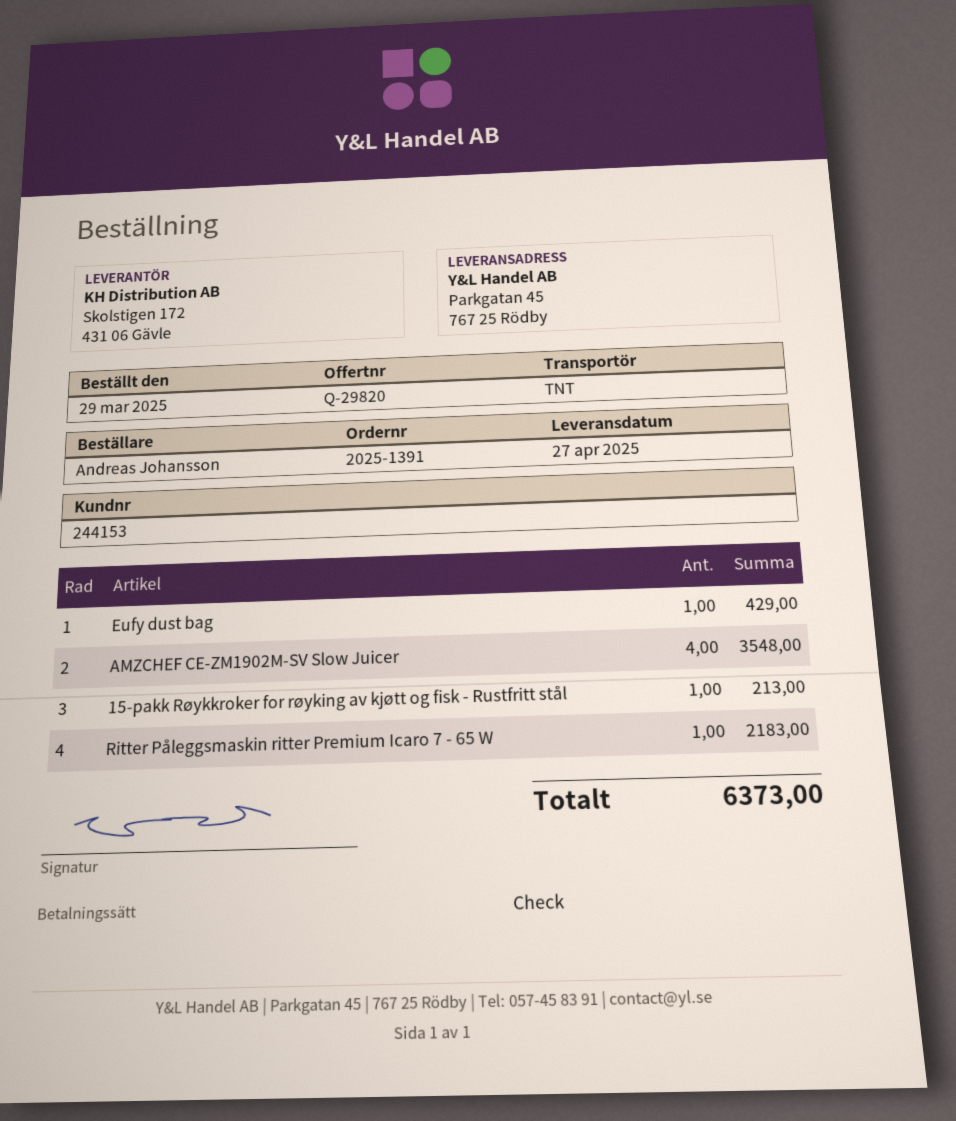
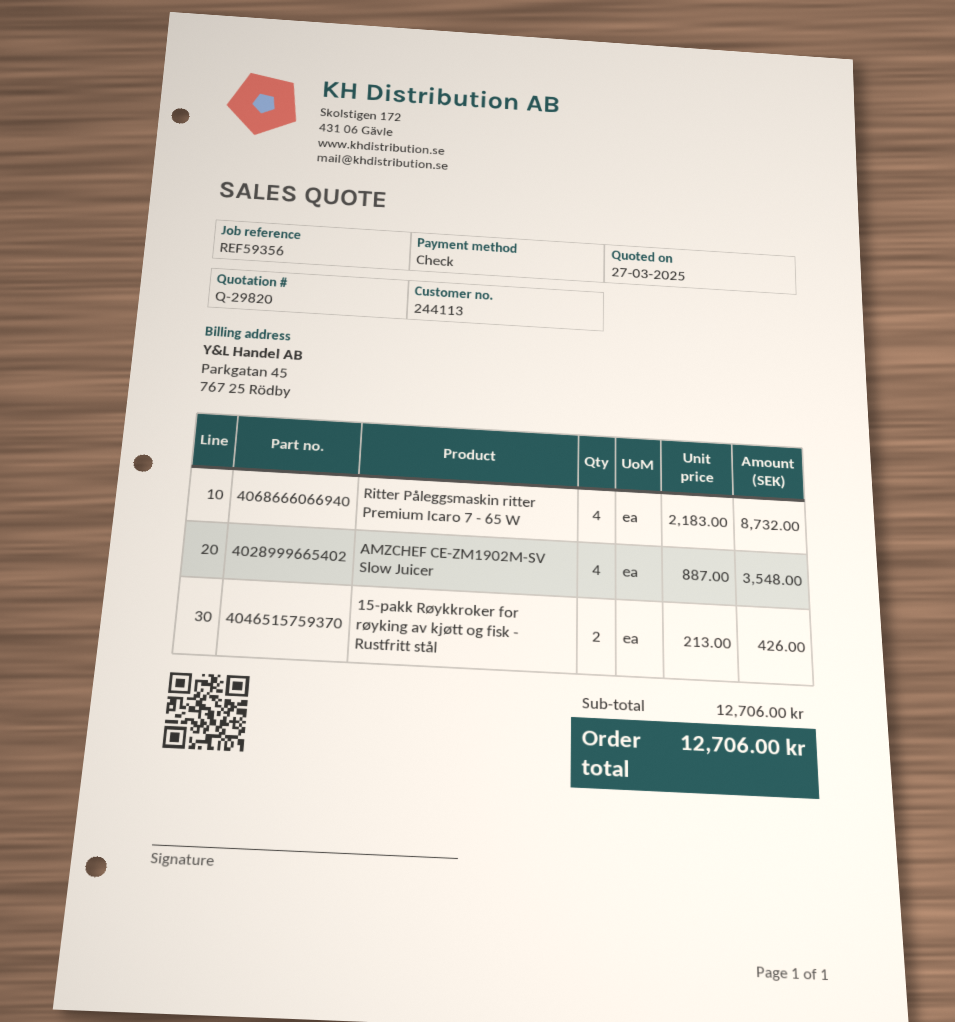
customer number: 244153 -> 244113
Eufy dust bag: 1 for 429.00 -> none
15-pakk Røykkroker for røyking av kjøtt og fisk - Rustfritt stål: 1 for 213.00 -> 2 for 426.00
Ritter Påleggsmaskin ritter Premium Icaro 7 - 65 W: 1 for 2183.00 -> 4 for 8732.00
total: 6373.00 -> 12706.00

